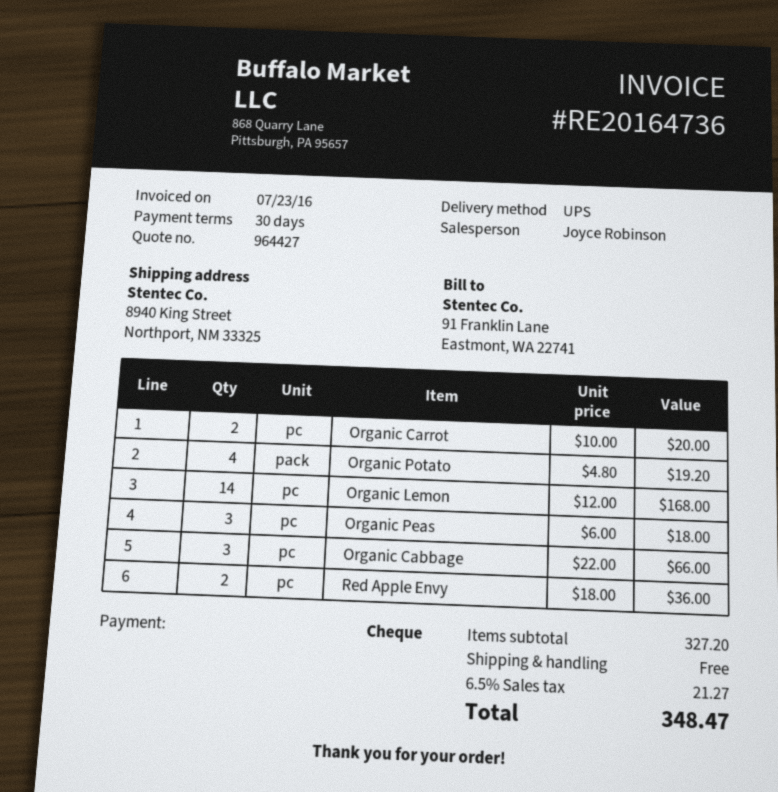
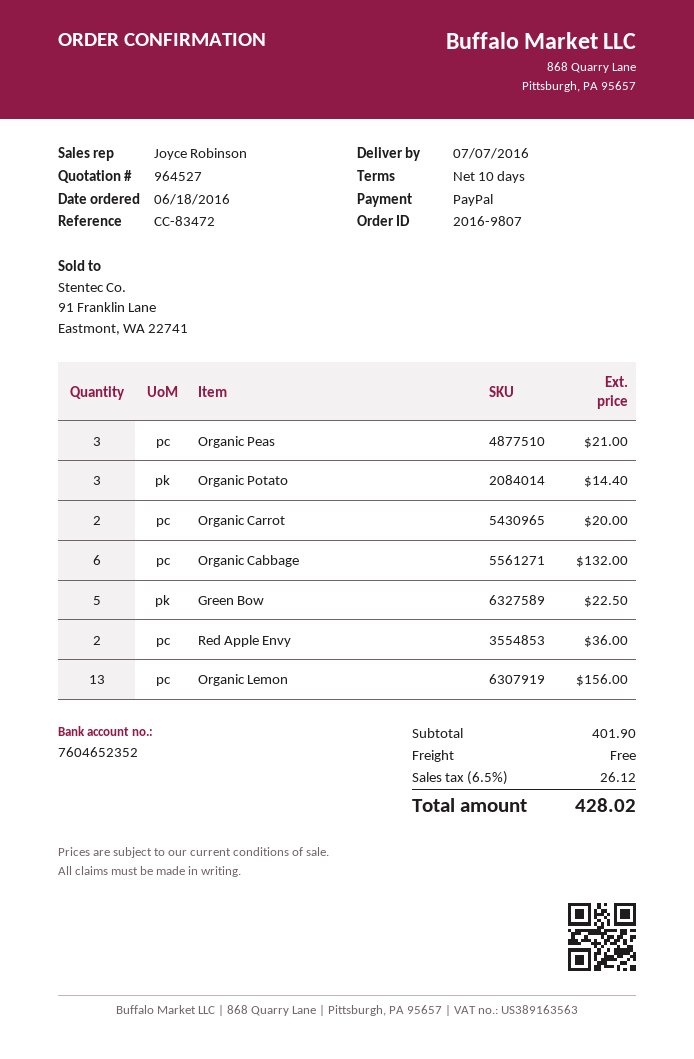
quote number: 964427 -> 964527
payment terms: 30 days -> 10 days
payment method: cheque -> PayPal
Organic Potato: 4 for 19.20 -> 3 for 14.40
Organic Lemon: 14 for 168.00 -> 13 for 156.00
Organic Peas: 3 for 18.00 -> 3 for 21.00
Organic Cabbage: 3 for 66.00 -> 6 for 132.00
Green Bow: none -> 5 for 22.50
subtotal: 327.20 -> 401.90
tax: 6.5% = 21.27 -> 6.5% = 26.12
total: 348.47 -> 428.02

